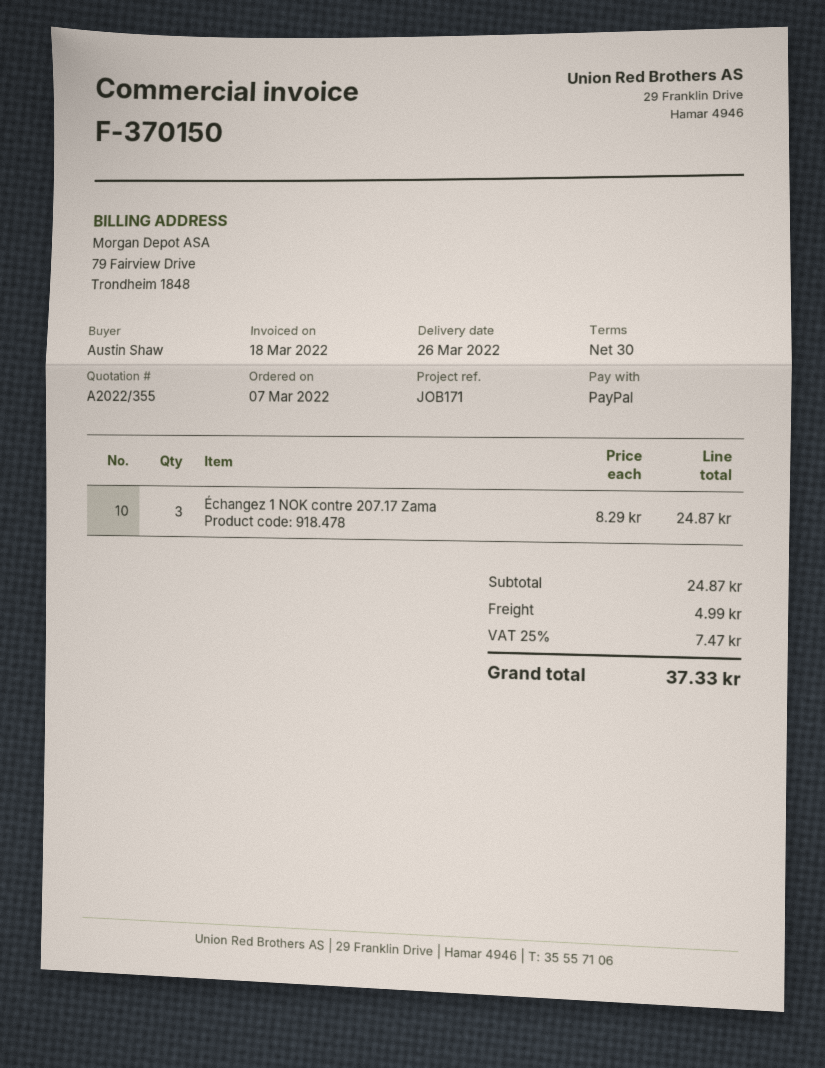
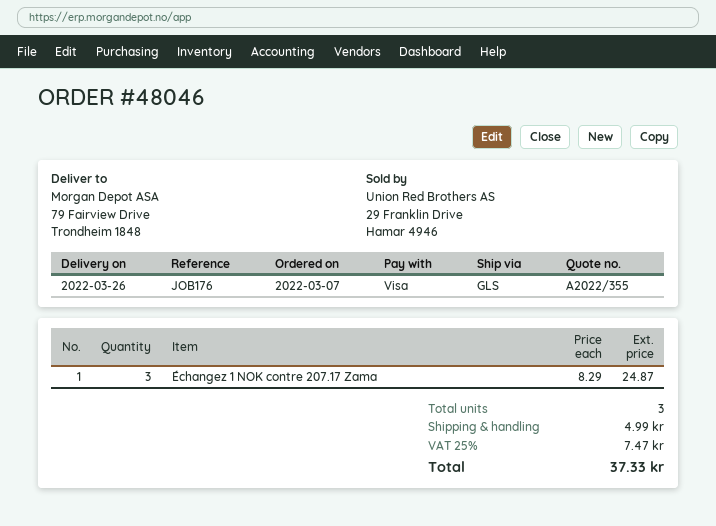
reference: JOB171 -> JOB176
payment method: PayPal -> Visa

